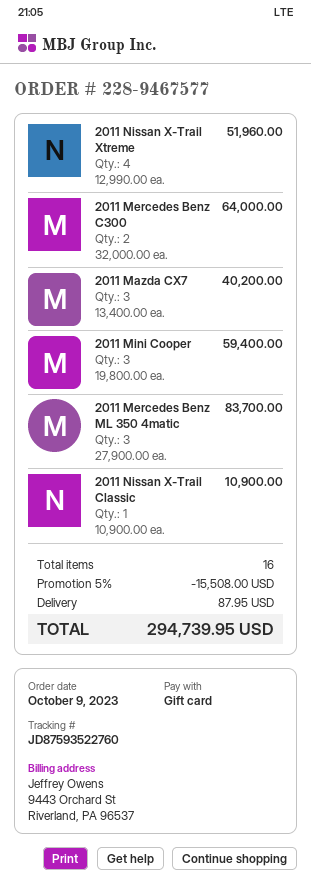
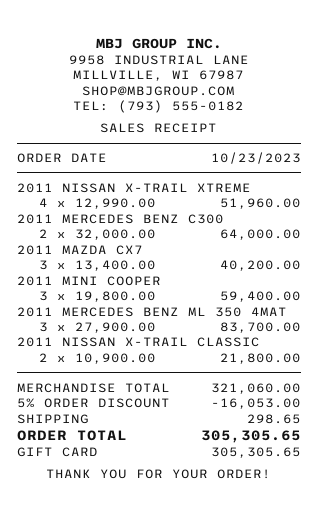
order date: 2023-10-09 -> 2023-10-23
2011 Nissan X-Trail Classic: 1 x 10900.00 = 10900.00 -> 2 x 10900.00 = 21800.00
discount: 5% = 15508.00 -> 5% = 16053.00
shipping: 87.95 -> 298.65
total: 294739.95 -> 305305.65

